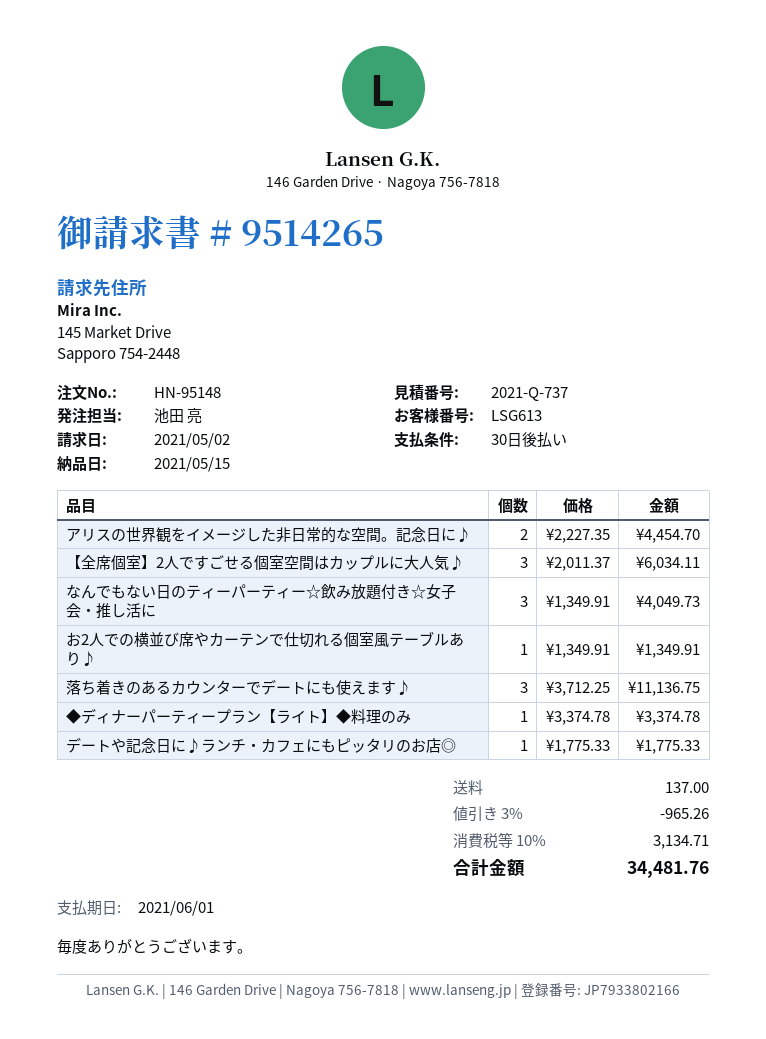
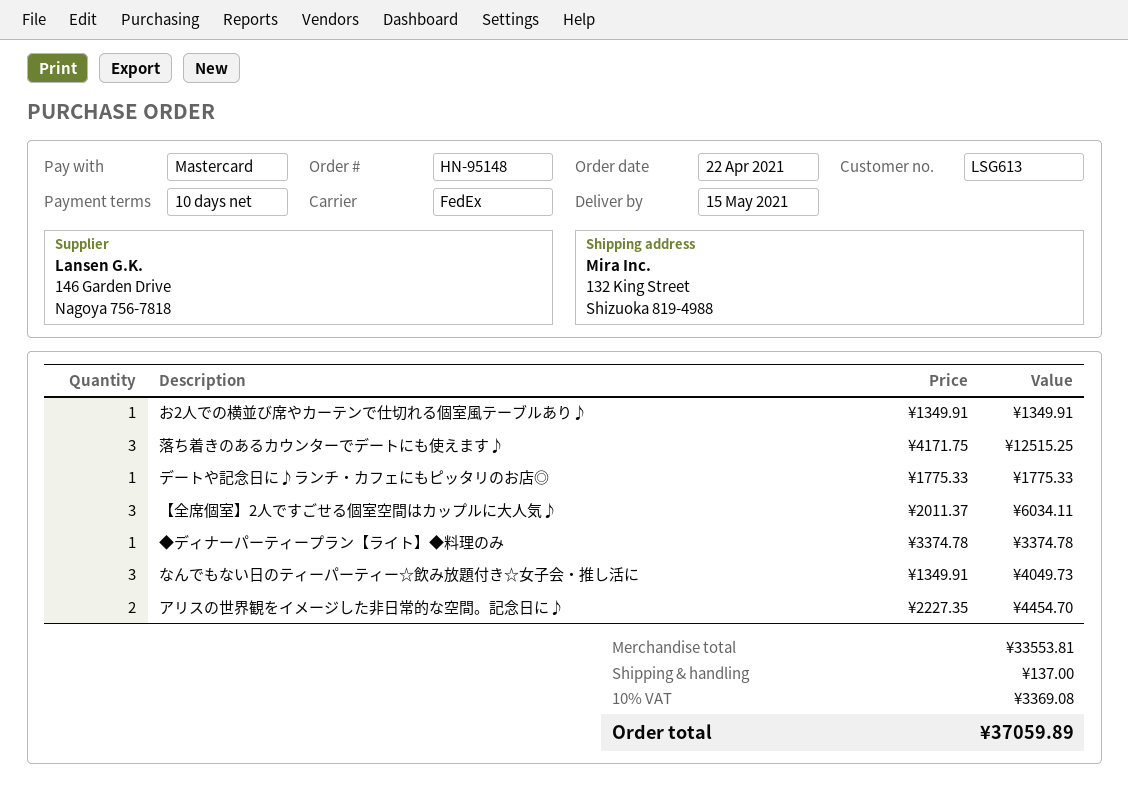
payment terms: 30 days -> 10 days
落ち着きのあるカウンターでデートにも使えます♪: 3 x 3712.25 = 11136.75 -> 3 x 4171.75 = 12515.25
discount: 3% = 965.26 -> none
tax: 10% = 3134.71 -> 10% = 3369.08
total: 34481.76 -> 37059.89

